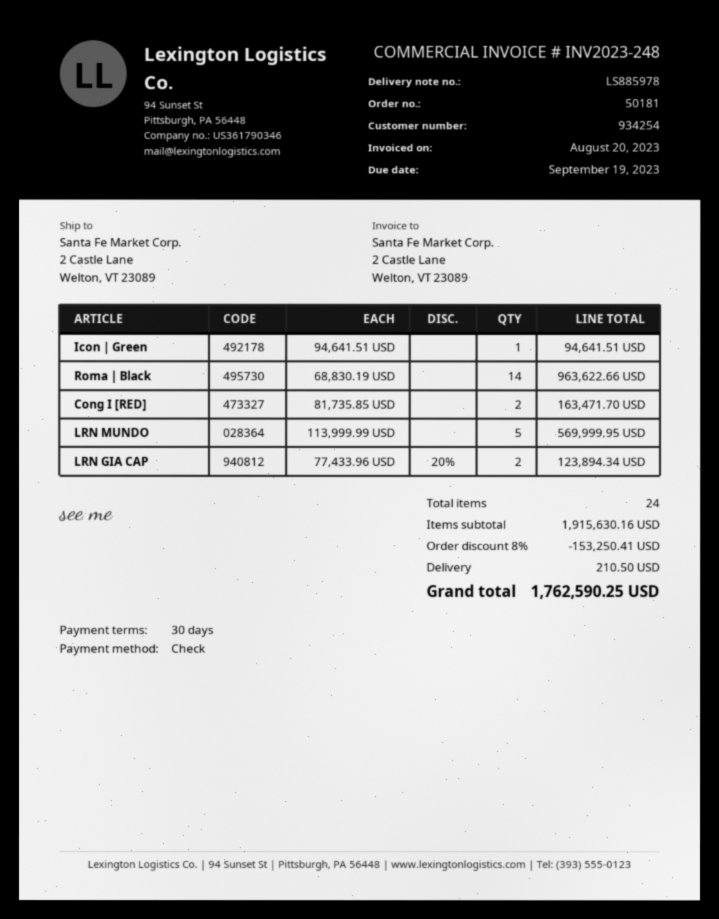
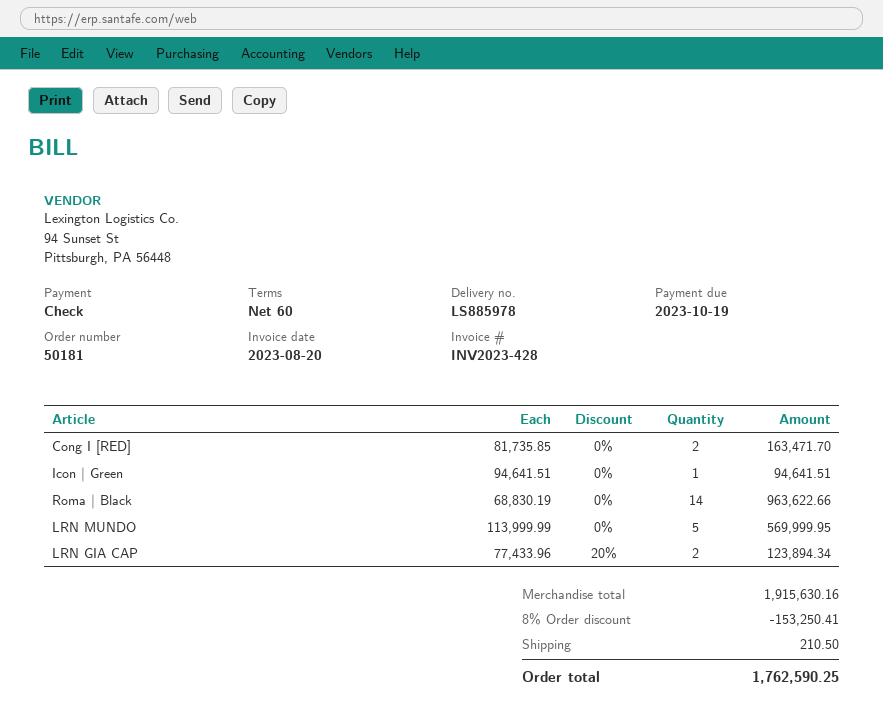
invoice number: INV2023-248 -> INV2023-428
payment terms: 30 days -> 60 days
due date: 2023-09-19 -> 2023-10-19

